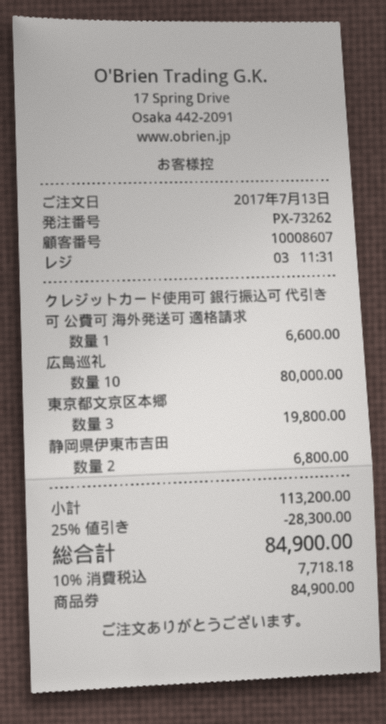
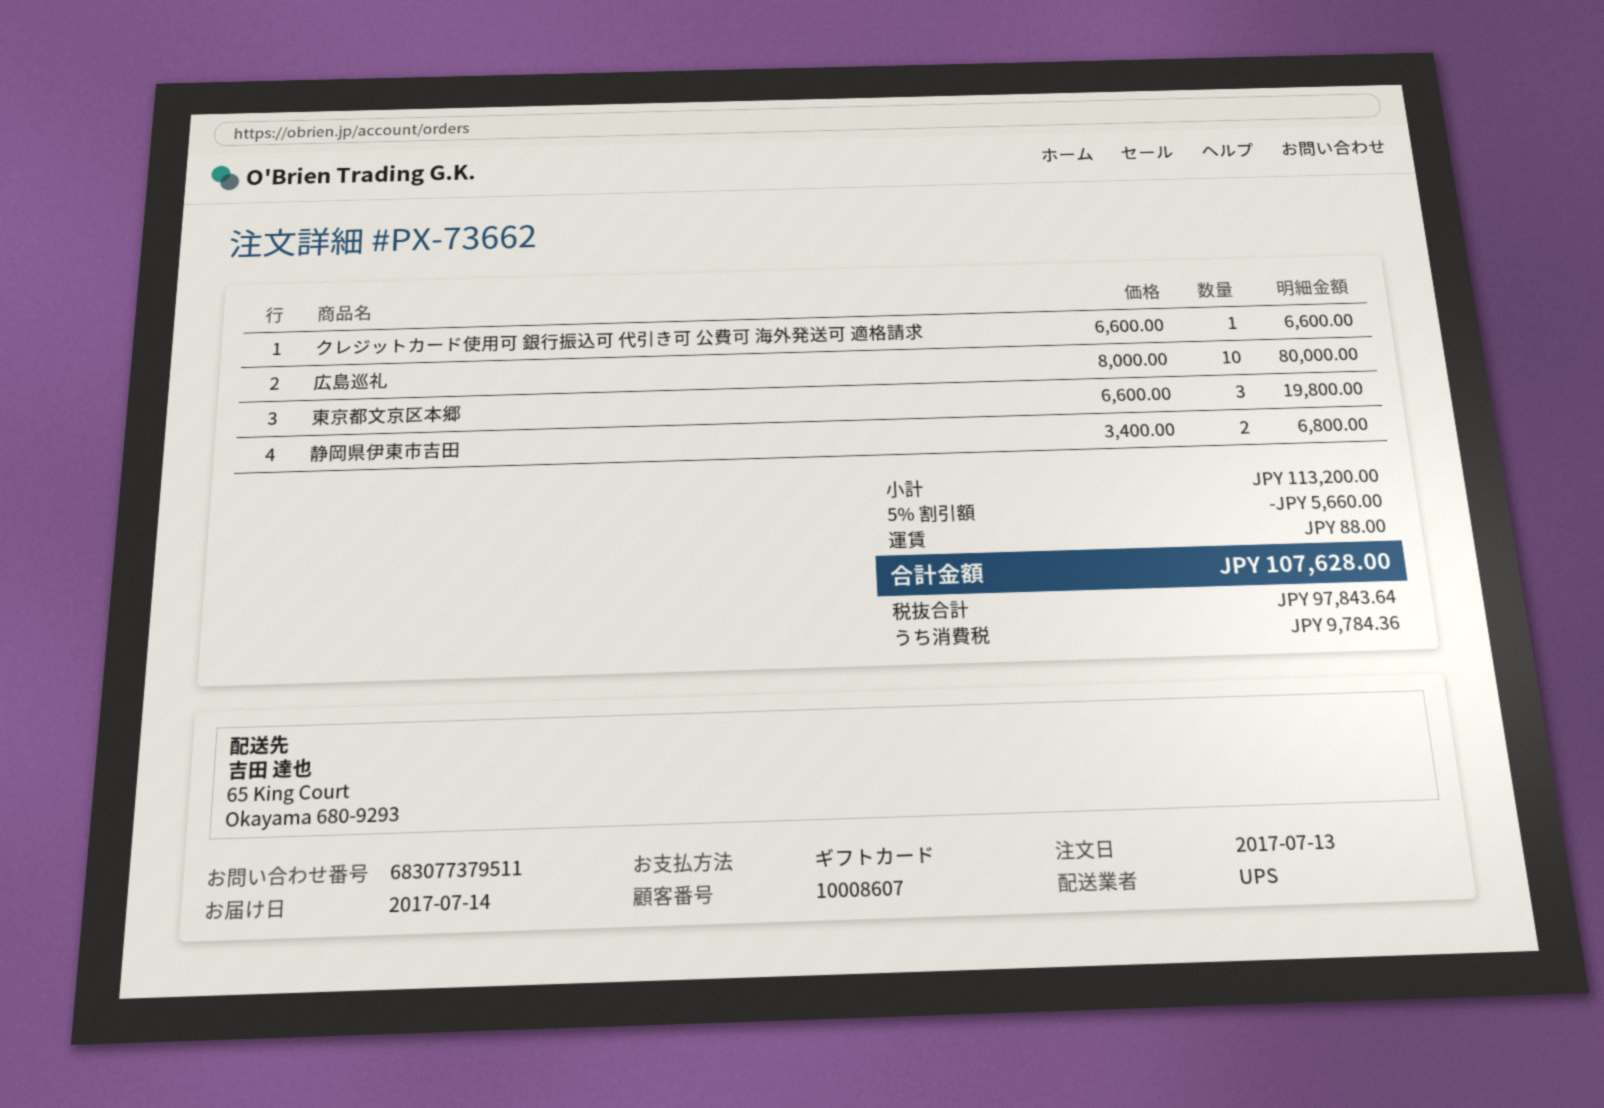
order number: PX-73262 -> PX-73662
discount: 25% = 28300.00 -> 5% = 5660.00
shipping: none -> 88.00
tax: 7718.18 -> 9784.36
total: 84900.00 -> 107628.00

